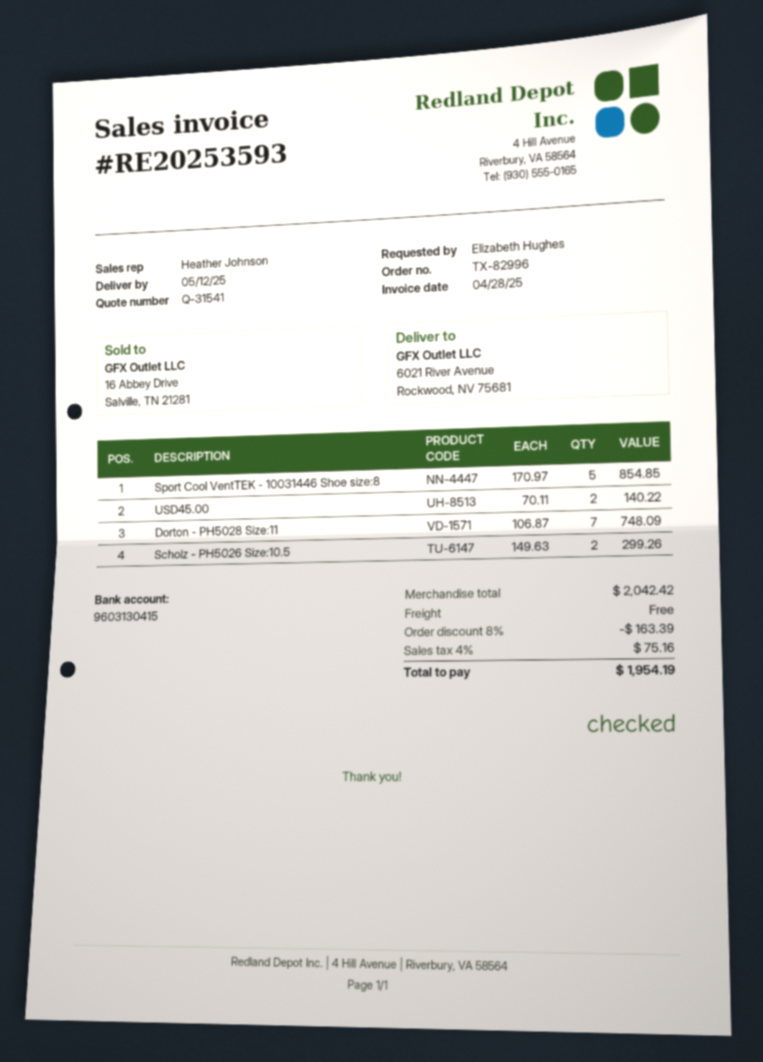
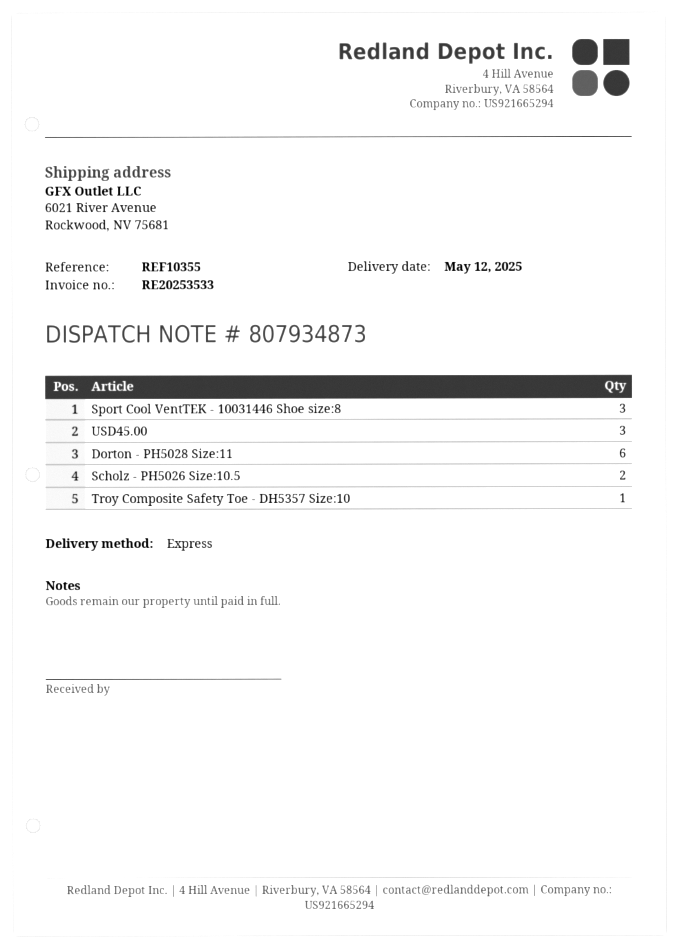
invoice number: RE20253593 -> RE20253533
Sport Cool VentTEK - 10031446 Shoe size:8: 5 -> 3
USD45.00: 2 -> 3
Dorton - PH5028 Size:11: 7 -> 6
Troy Composite Safety Toe - DH5357 Size:10: none -> 1

